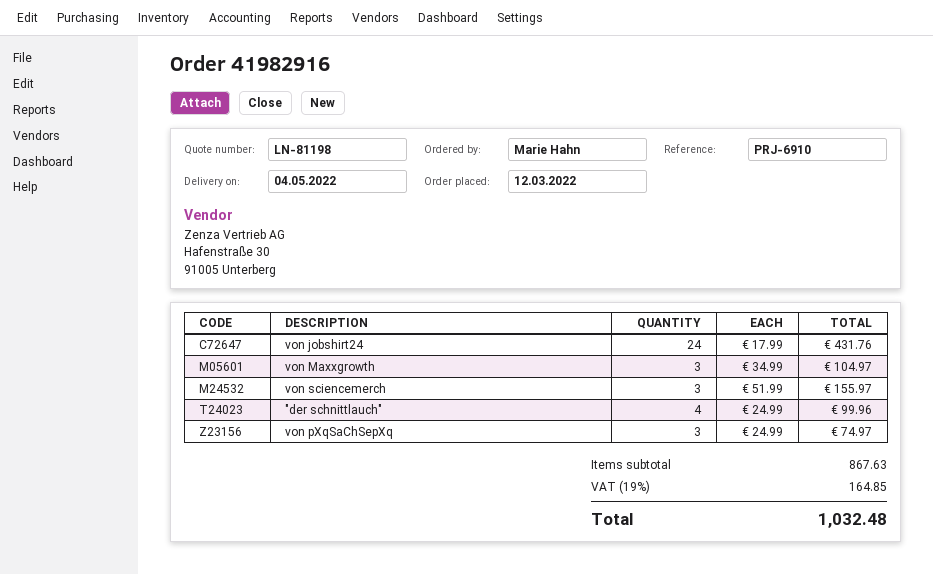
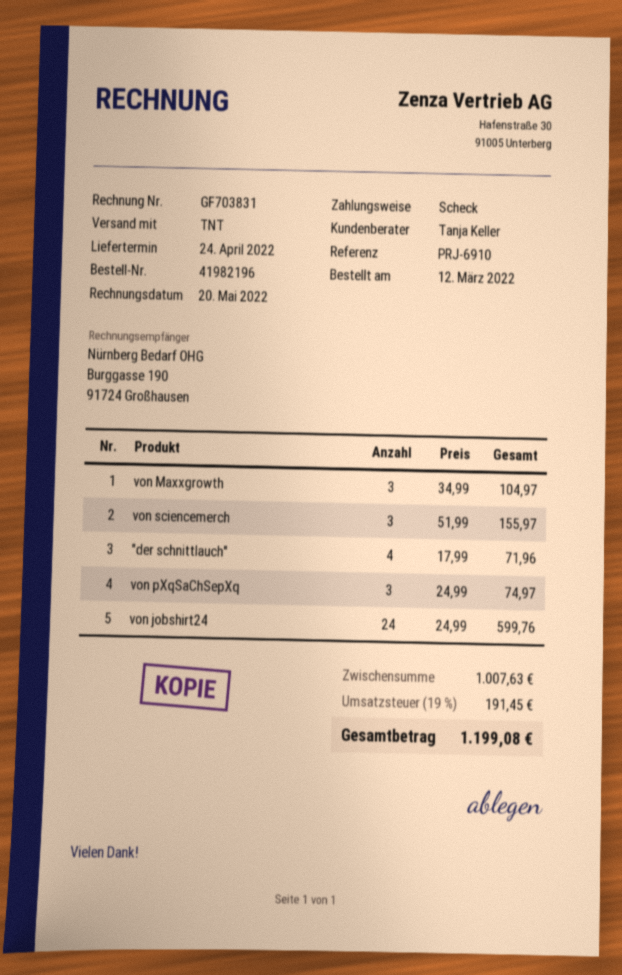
order number: 41982916 -> 41982196
delivery date: 2022-05-04 -> 2022-04-24
von jobshirt24: 24 x 17.99 = 431.76 -> 24 x 24.99 = 599.76
"der schnittlauch": 4 x 24.99 = 99.96 -> 4 x 17.99 = 71.96
subtotal: 867.63 -> 1007.63
tax: 19% = 164.85 -> 19% = 191.45
total: 1032.48 -> 1199.08

